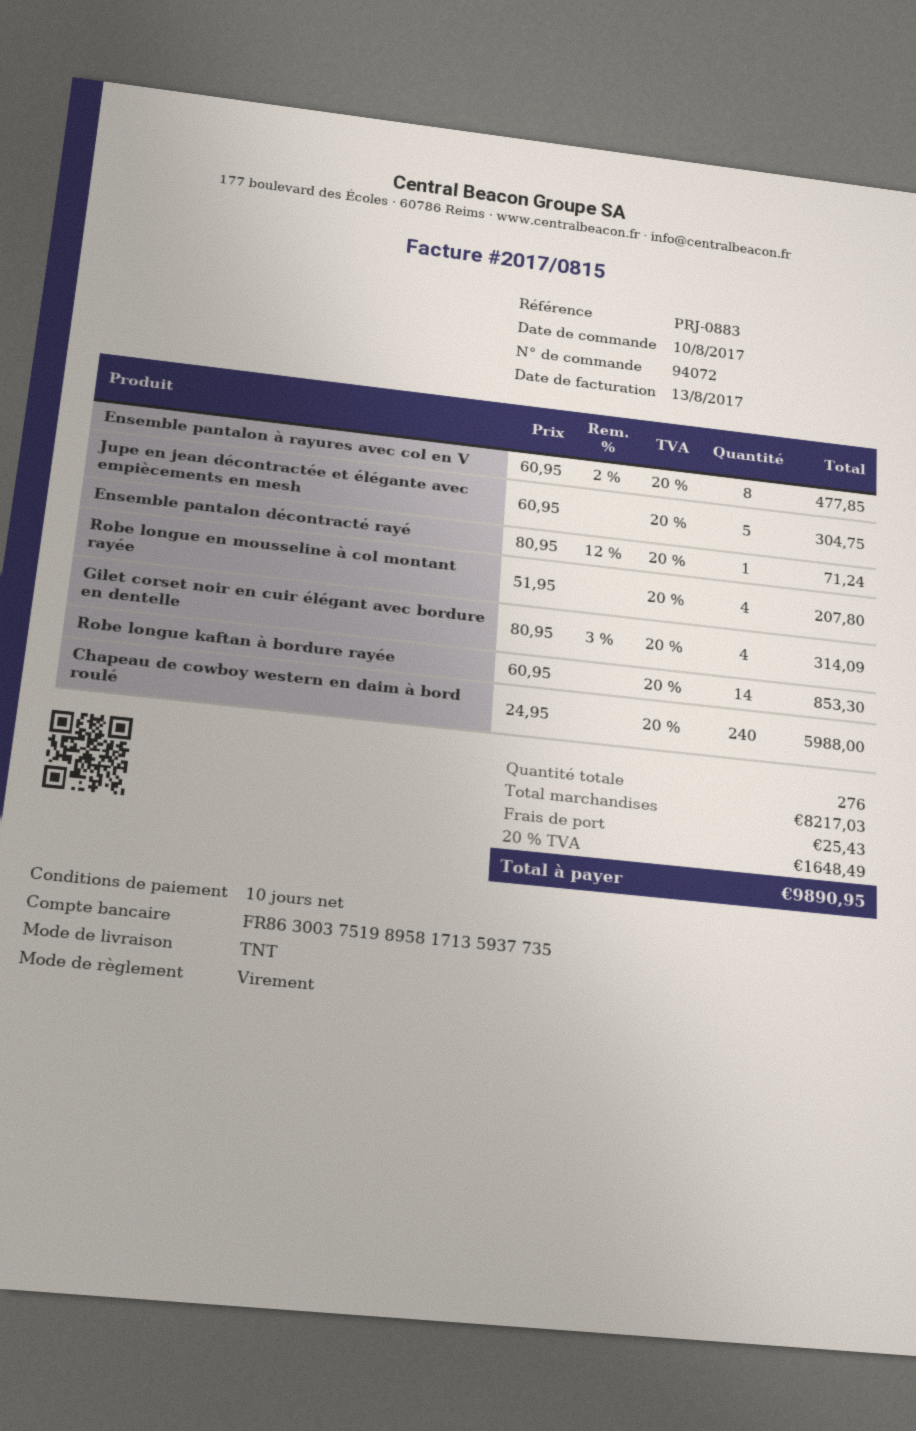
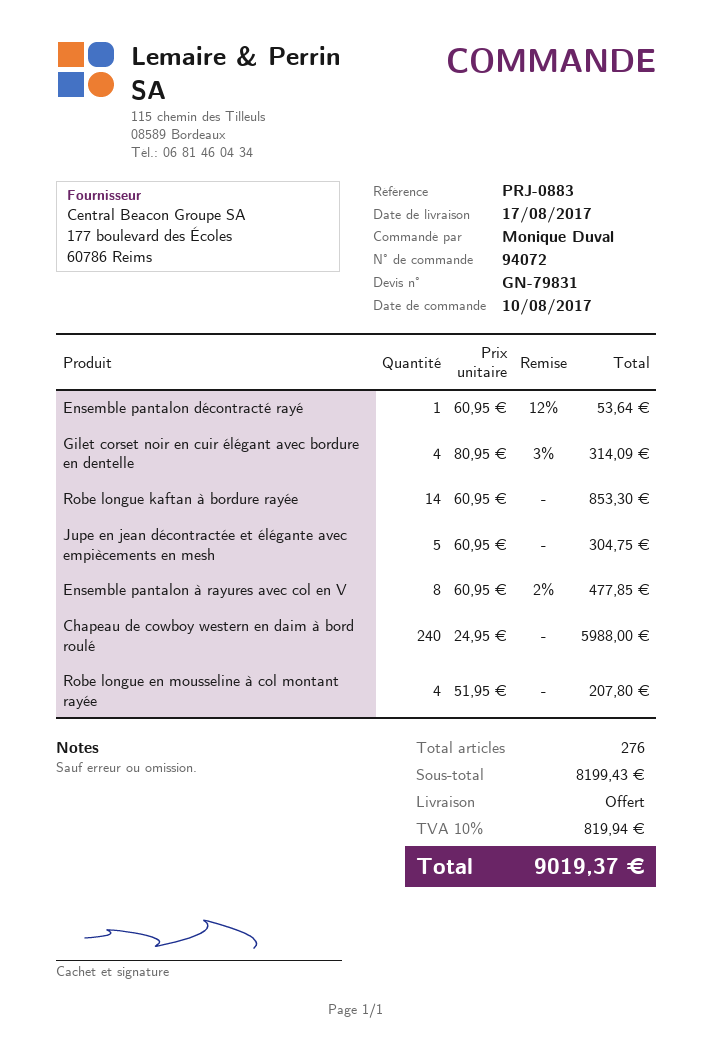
Ensemble pantalon décontracté rayé: 1 x 80.95 - 12% = 71.24 -> 1 x 60.95 - 12% = 53.64
subtotal: 8217.03 -> 8199.43
shipping: 25.43 -> 0.00
tax: 20% = 1648.49 -> 10% = 819.94
total: 9890.95 -> 9019.37

